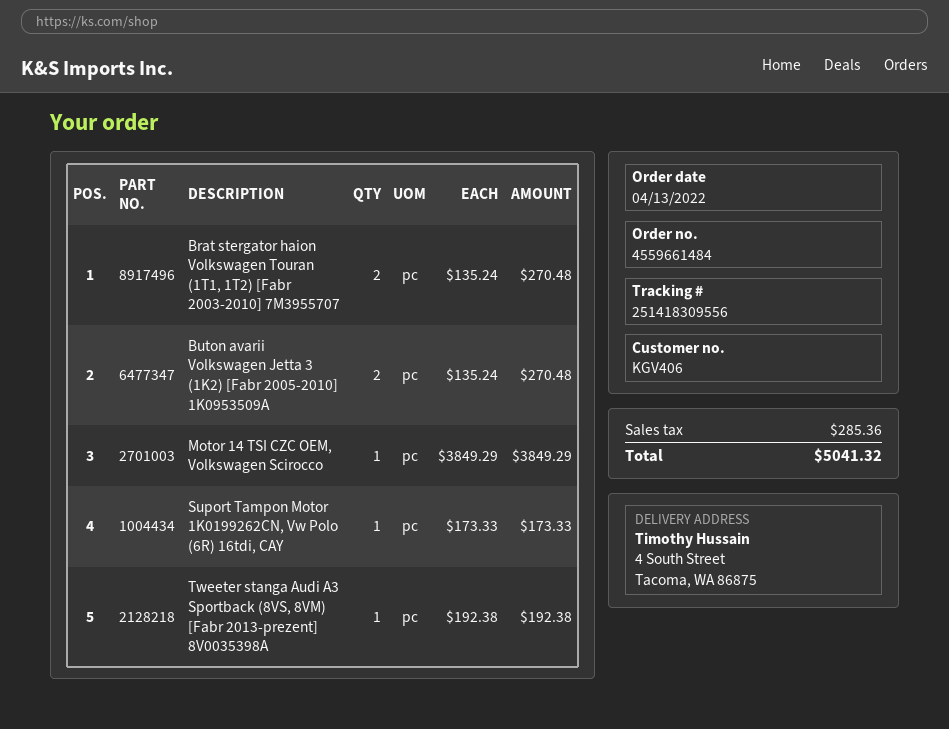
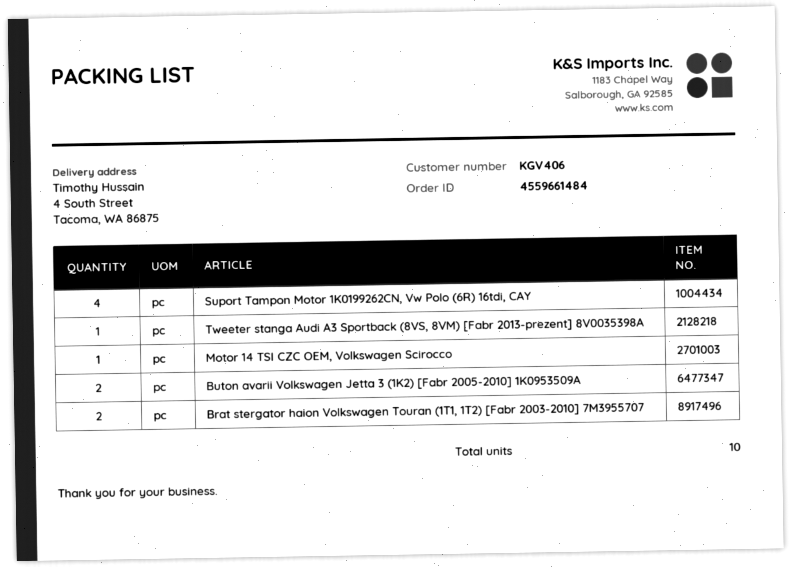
Suport Tampon Motor 1K0199262CN, Vw Polo (6R) 16tdi, CAY: 1 -> 4

